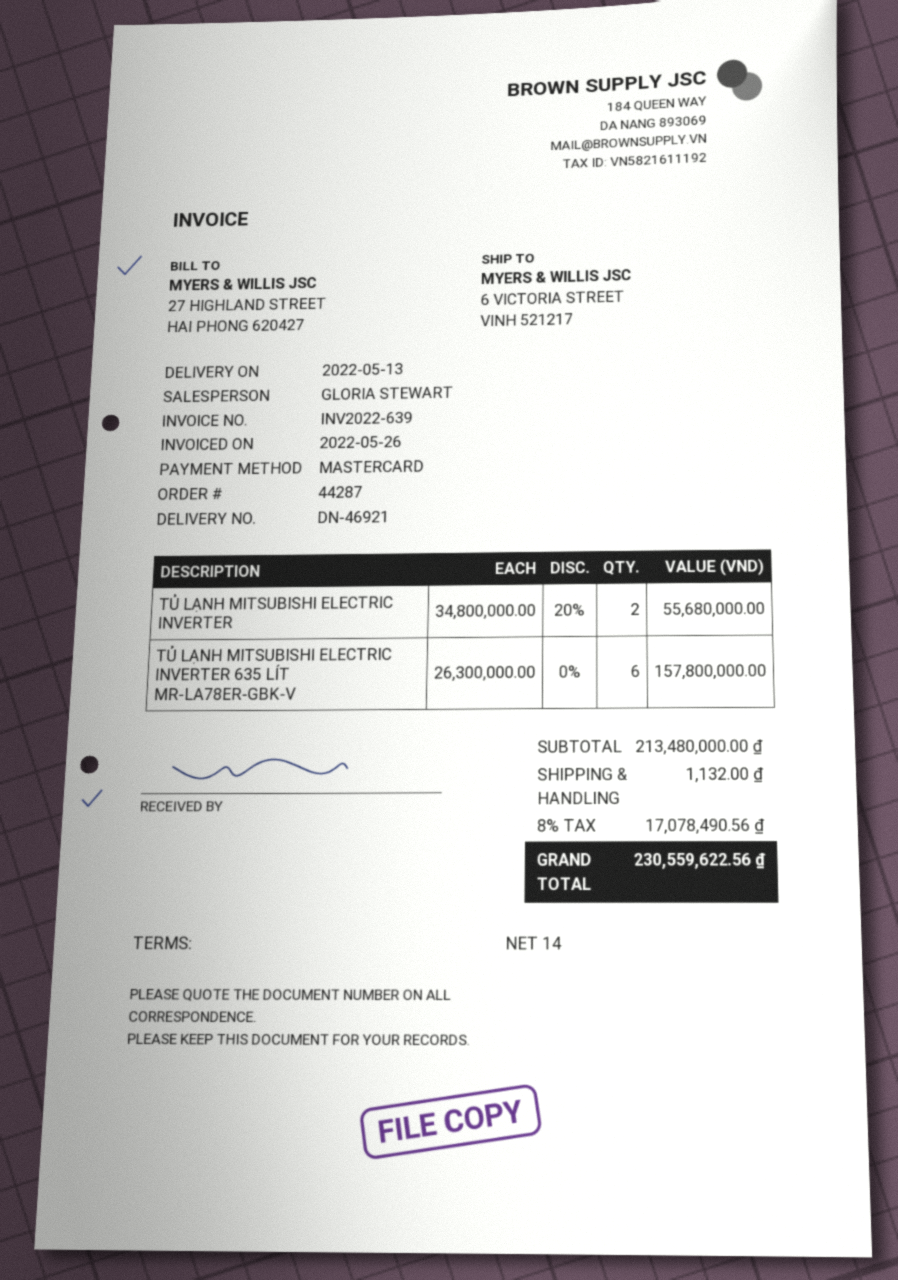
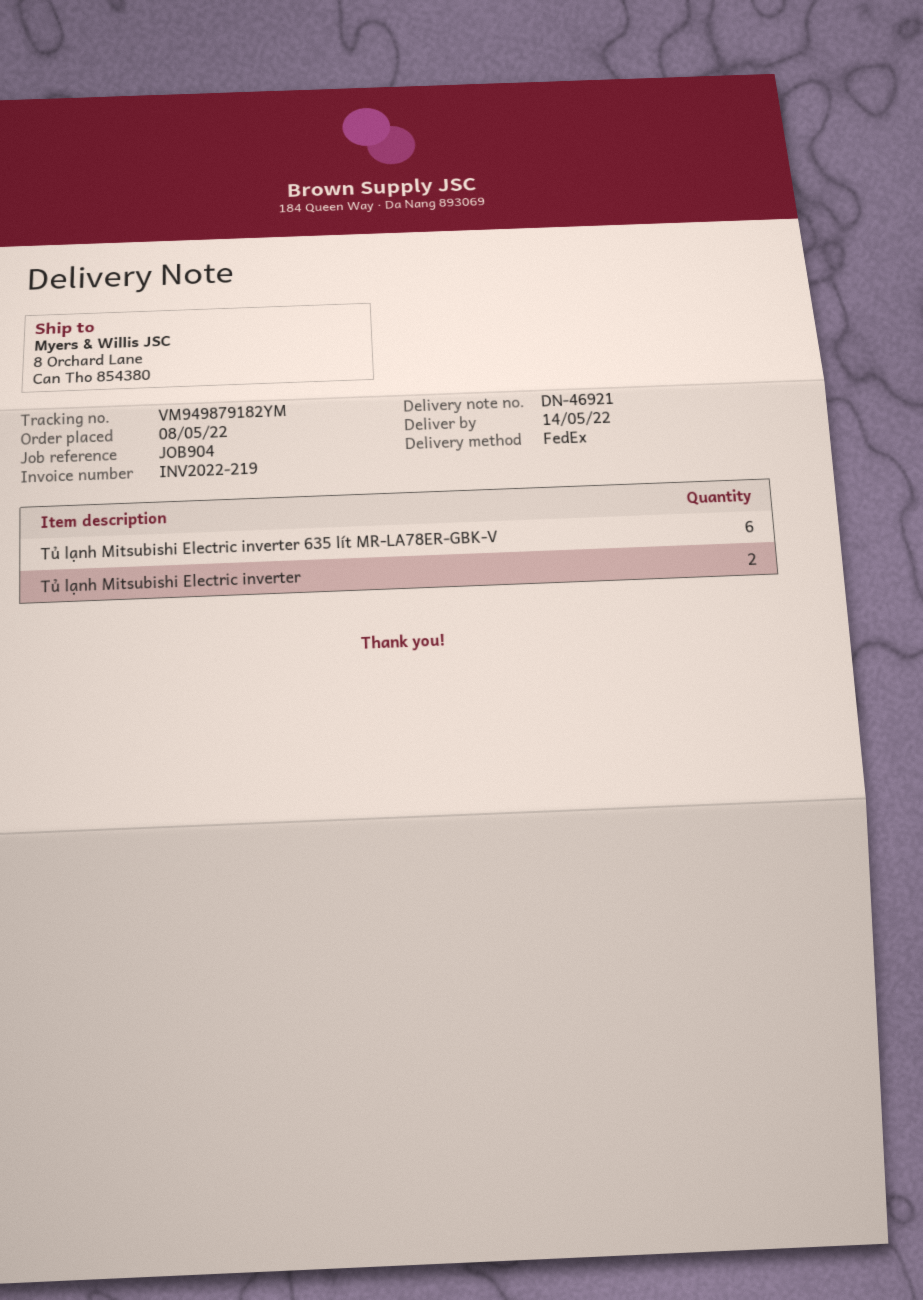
delivery date: 2022-05-13 -> 2022-05-14
invoice number: INV2022-639 -> INV2022-219
ship to: 6 VICTORIA STREET, VINH 521217 -> 8 Orchard Lane, Can Tho 854380

